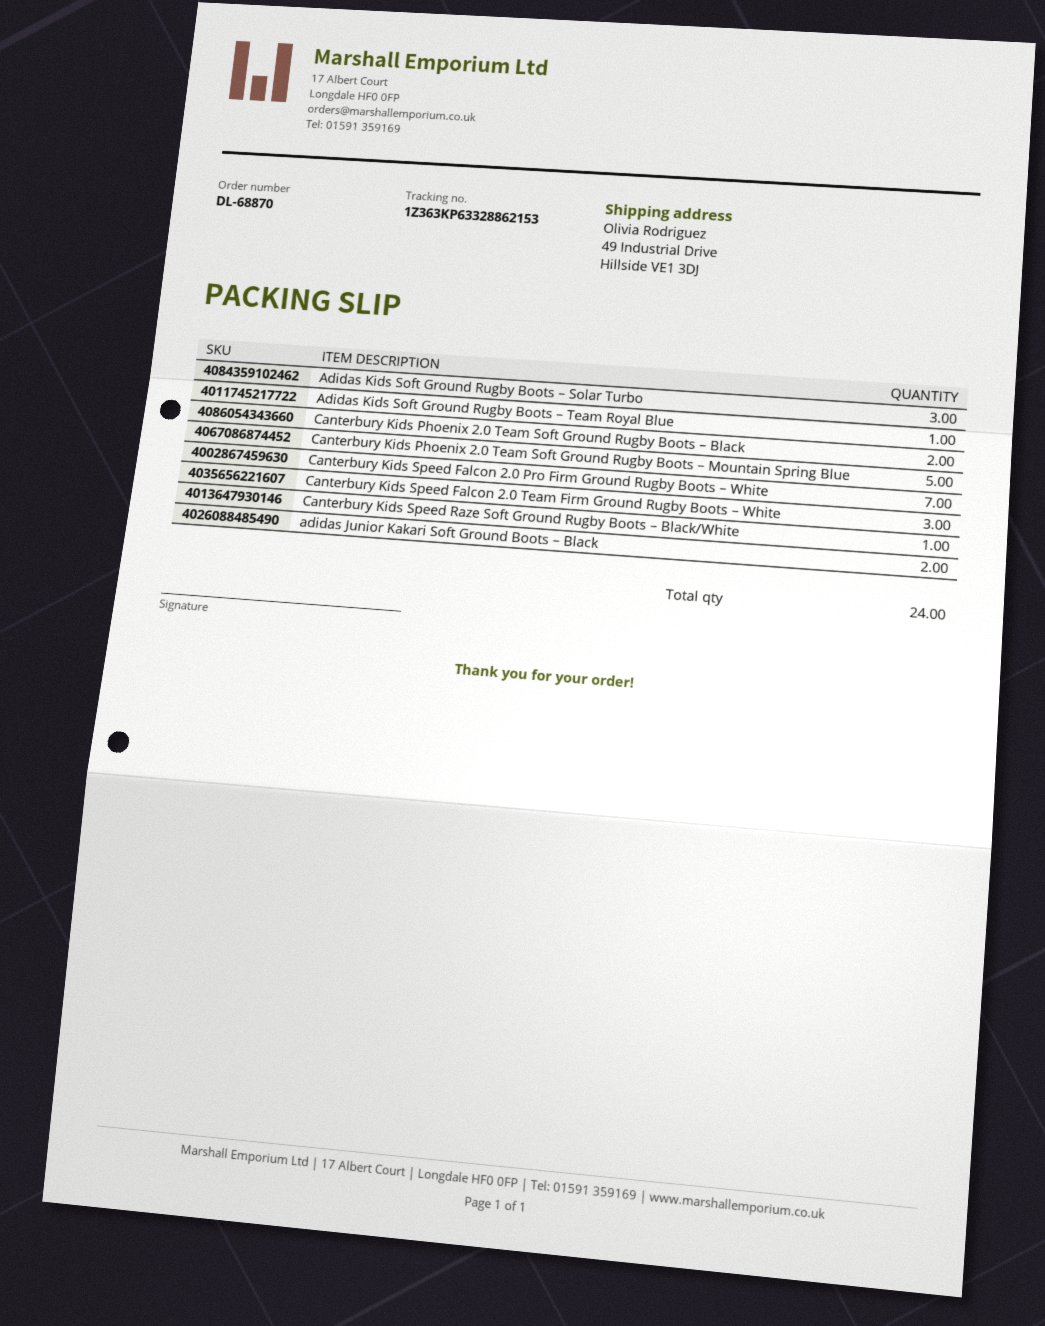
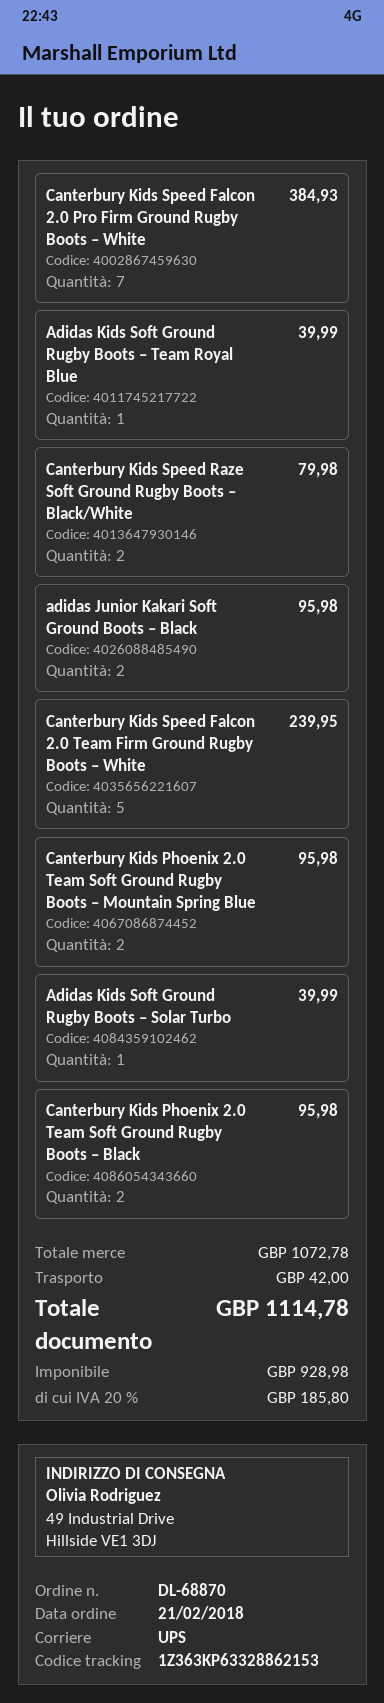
Adidas Kids Soft Ground Rugby Boots – Solar Turbo: 3 -> 1
Canterbury Kids Phoenix 2.0 Team Soft Ground Rugby Boots – Mountain Spring Blue: 5 -> 2
Canterbury Kids Speed Falcon 2.0 Team Firm Ground Rugby Boots – White: 3 -> 5
Canterbury Kids Speed Raze Soft Ground Rugby Boots – Black/White: 1 -> 2

